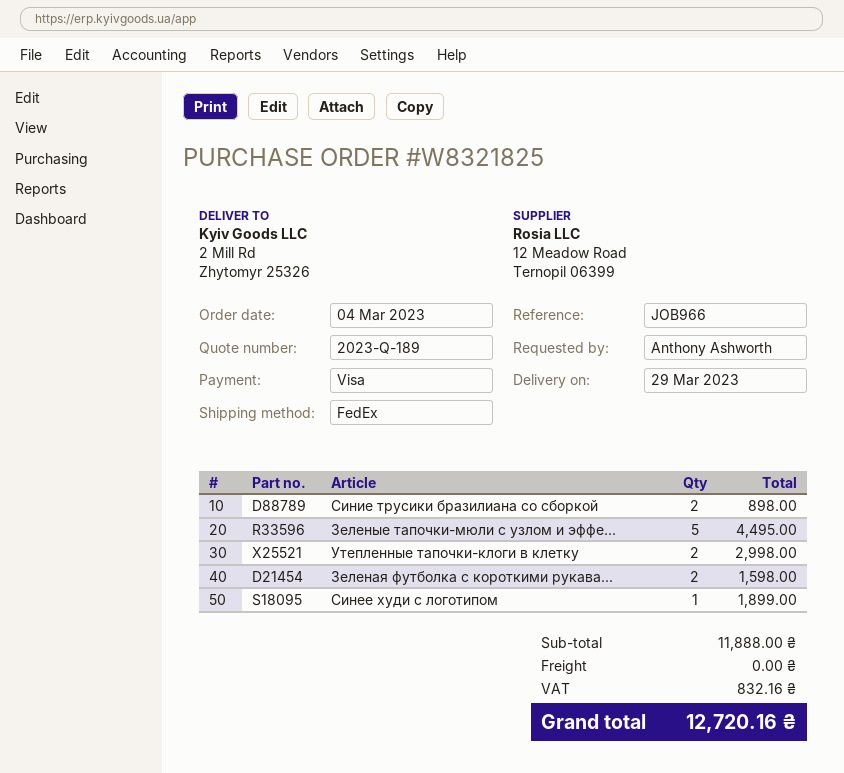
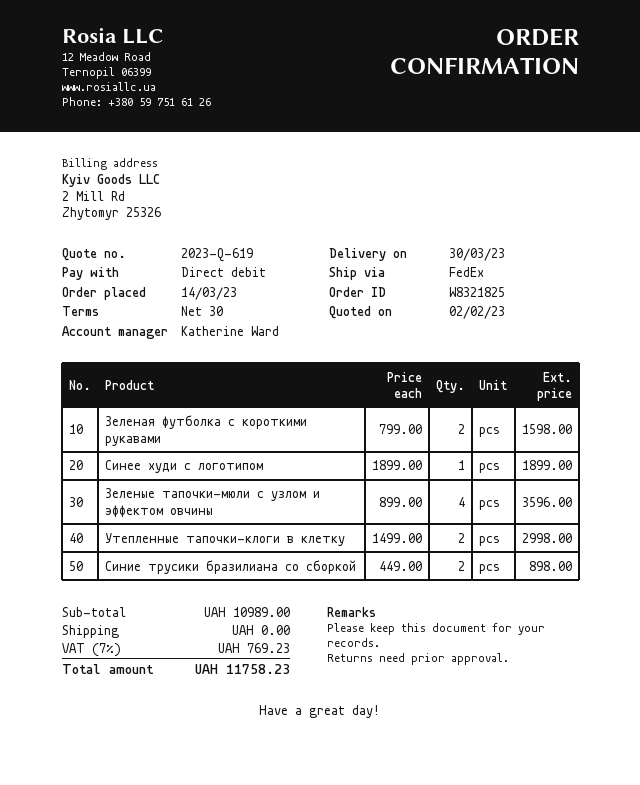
quote number: 2023-Q-189 -> 2023-Q-619
order date: 2023-03-04 -> 2023-03-14
delivery date: 2023-03-29 -> 2023-03-30
payment method: Visa -> direct debit
Зеленые тапочки-мюли с узлом и эффе...: 5 for 4495.00 -> 4 for 3596.00
subtotal: 11888.00 -> 10989.00
tax: 832.16 -> 769.23
total: 12720.16 -> 11758.23

